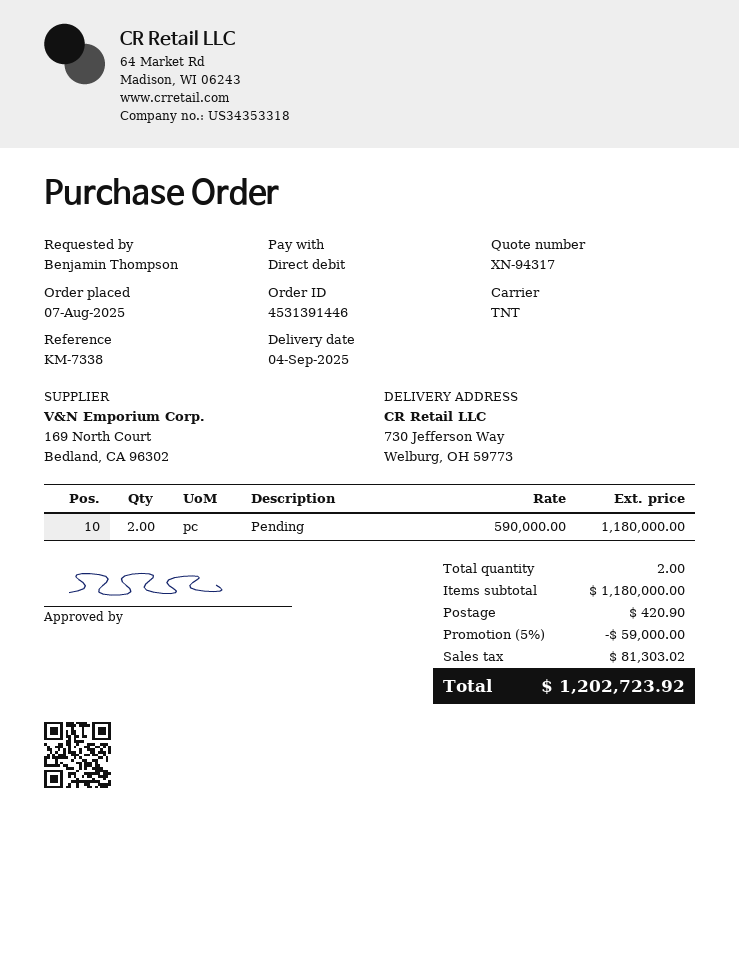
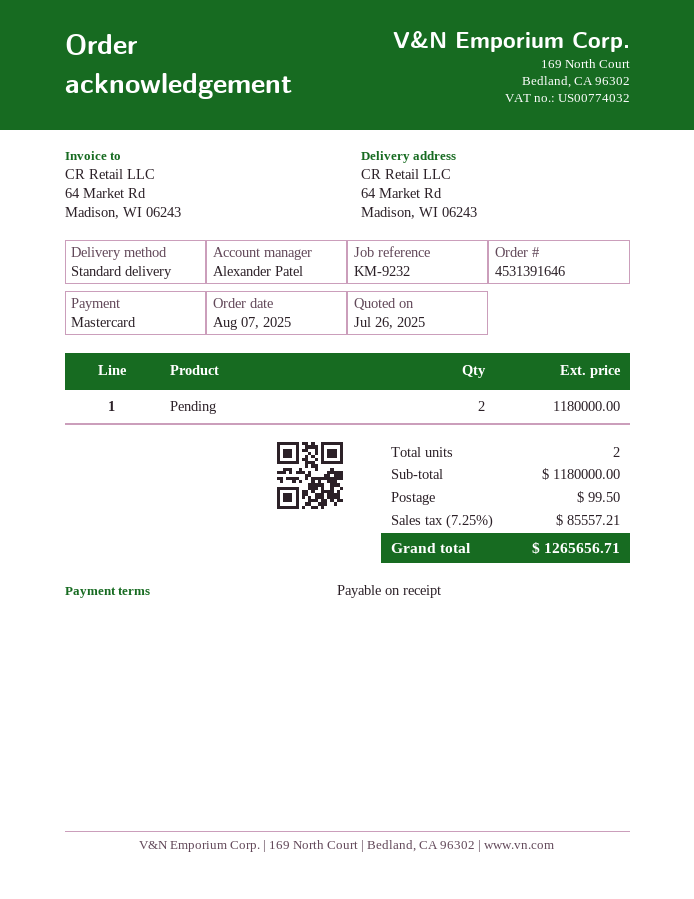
order number: 4531391446 -> 4531391646
reference: KM-7338 -> KM-9232
payment method: direct debit -> Mastercard
shipping method: TNT -> standard
ship to: 730 Jefferson Way, Welburg, OH 59773 -> 64 Market Rd, Madison, WI 06243
discount: 5% = 59000.00 -> none
shipping: 420.90 -> 99.50
tax: 81303.02 -> 85557.21
total: 1202723.92 -> 1265656.71

